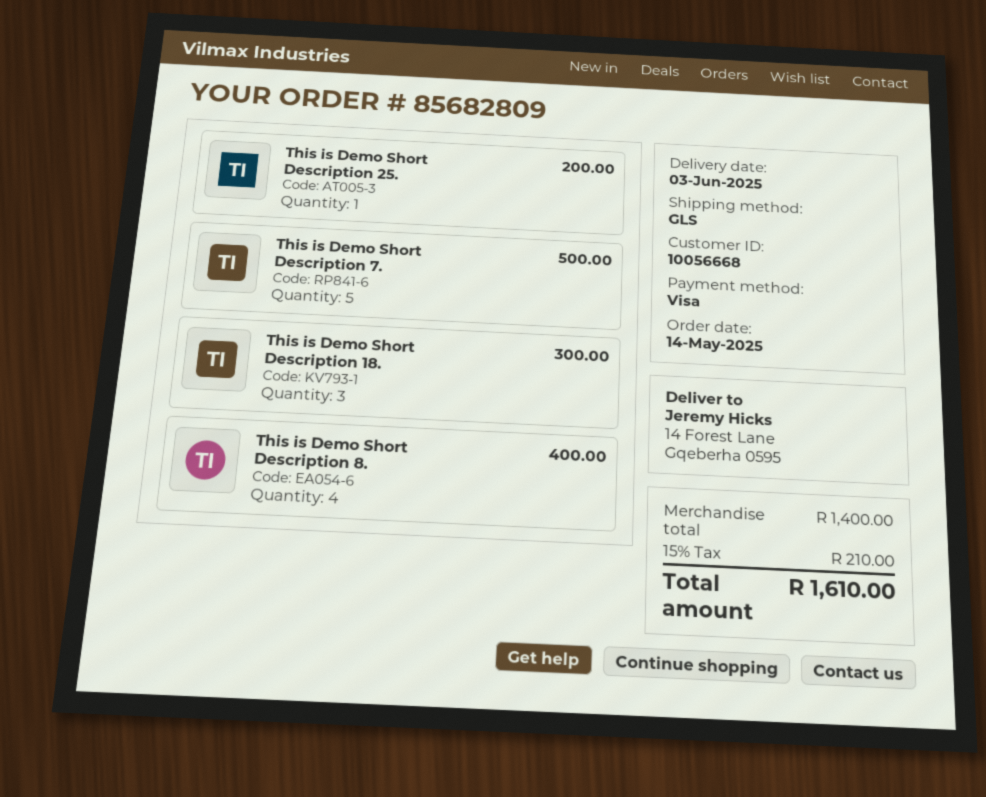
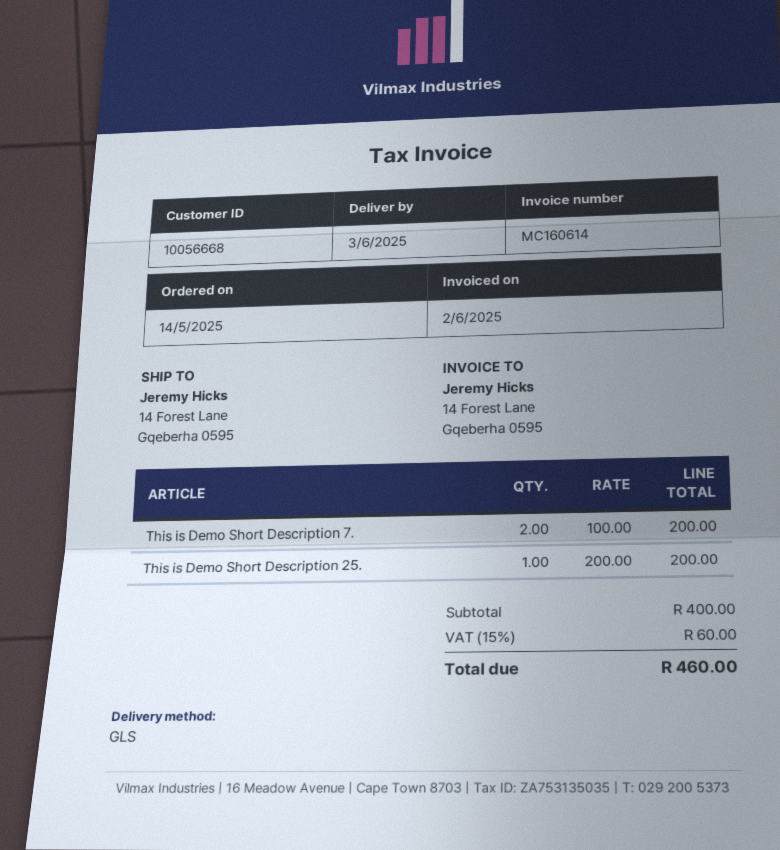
This is Demo Short Description 7.: 5 for 500.00 -> 2 for 200.00
This is Demo Short Description 18.: 3 for 300.00 -> none
This is Demo Short Description 8.: 4 for 400.00 -> none
subtotal: 1400.00 -> 400.00
tax: 15% = 210.00 -> 15% = 60.00
total: 1610.00 -> 460.00

